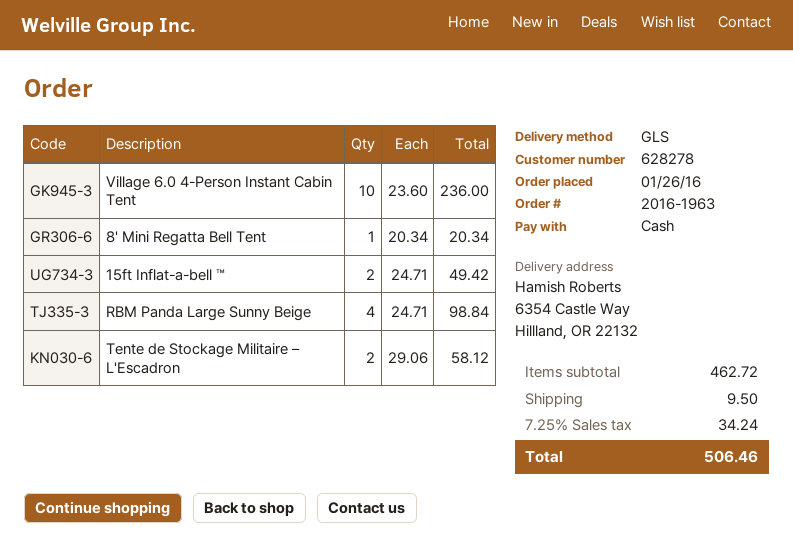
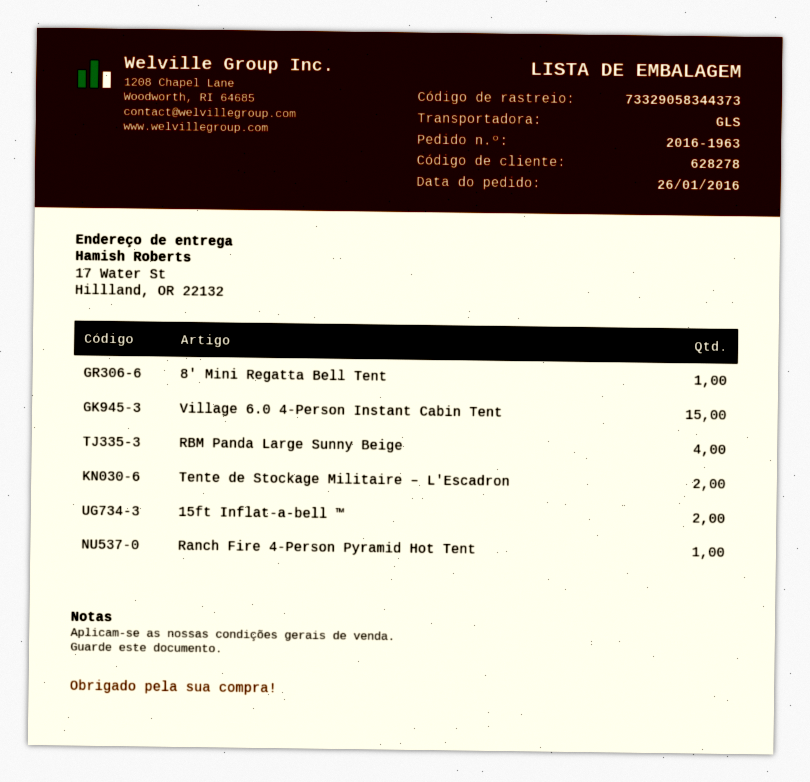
ship to: 6354 Castle Way, Hillland, OR 22132 -> 17 Water St, Hillland, OR 22132
Village 6.0 4-Person Instant Cabin Tent: 10 -> 15
Ranch Fire 4-Person Pyramid Hot Tent: none -> 1

